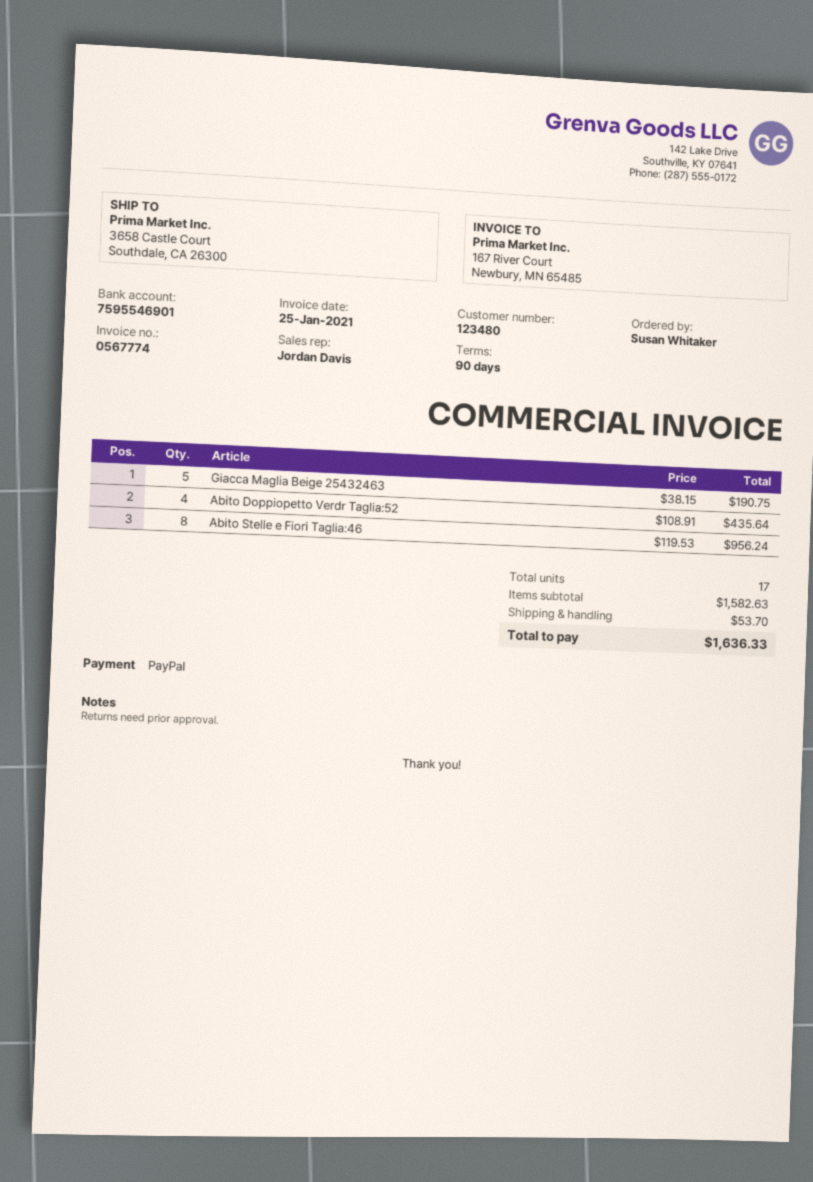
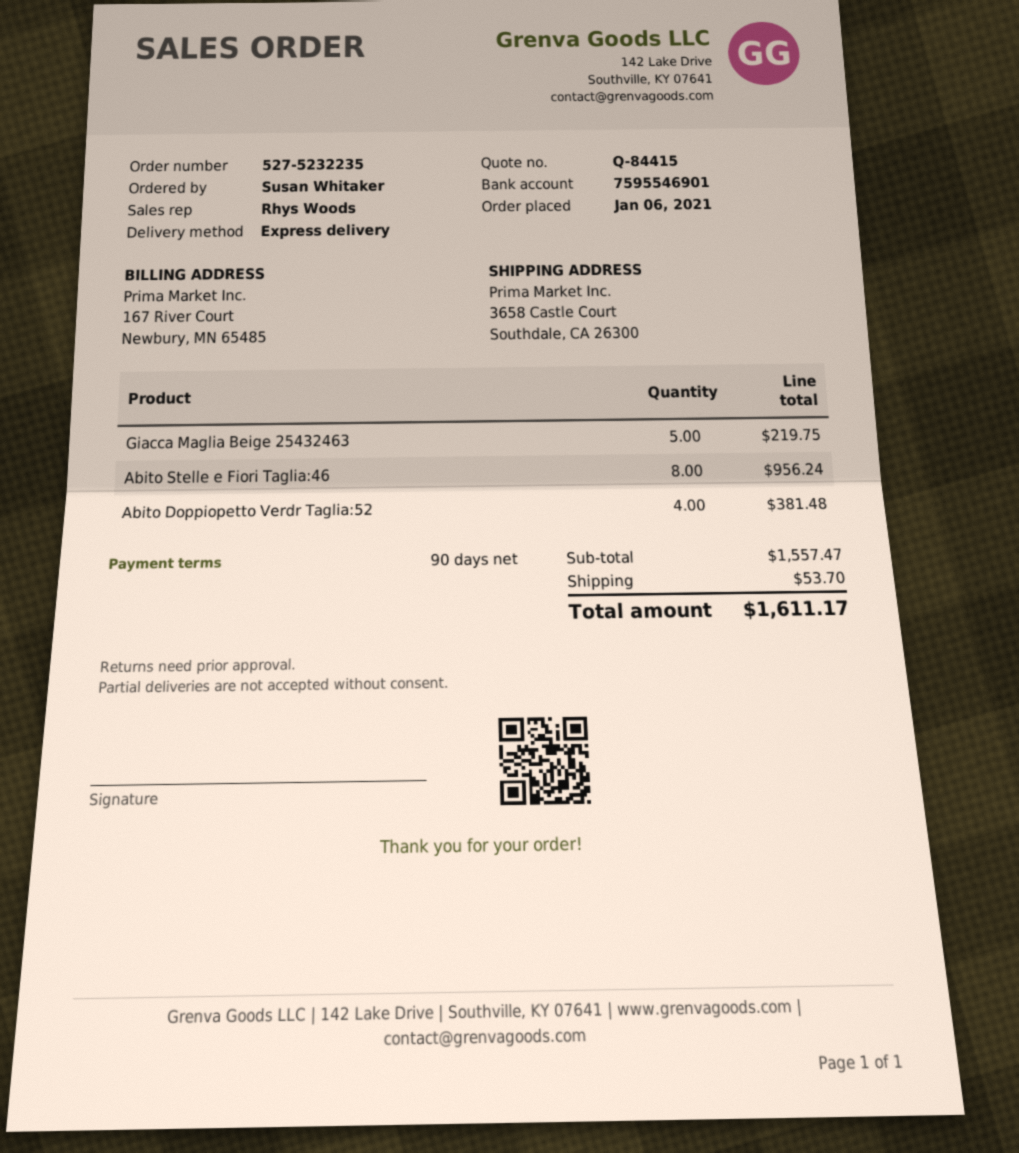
sales rep: Jordan Davis -> Rhys Woods
Giacca Maglia Beige 25432463: 5 for 190.75 -> 5 for 219.75
Abito Doppiopetto Verdr Taglia:52: 4 for 435.64 -> 4 for 381.48
subtotal: 1582.63 -> 1557.47
total: 1636.33 -> 1611.17

